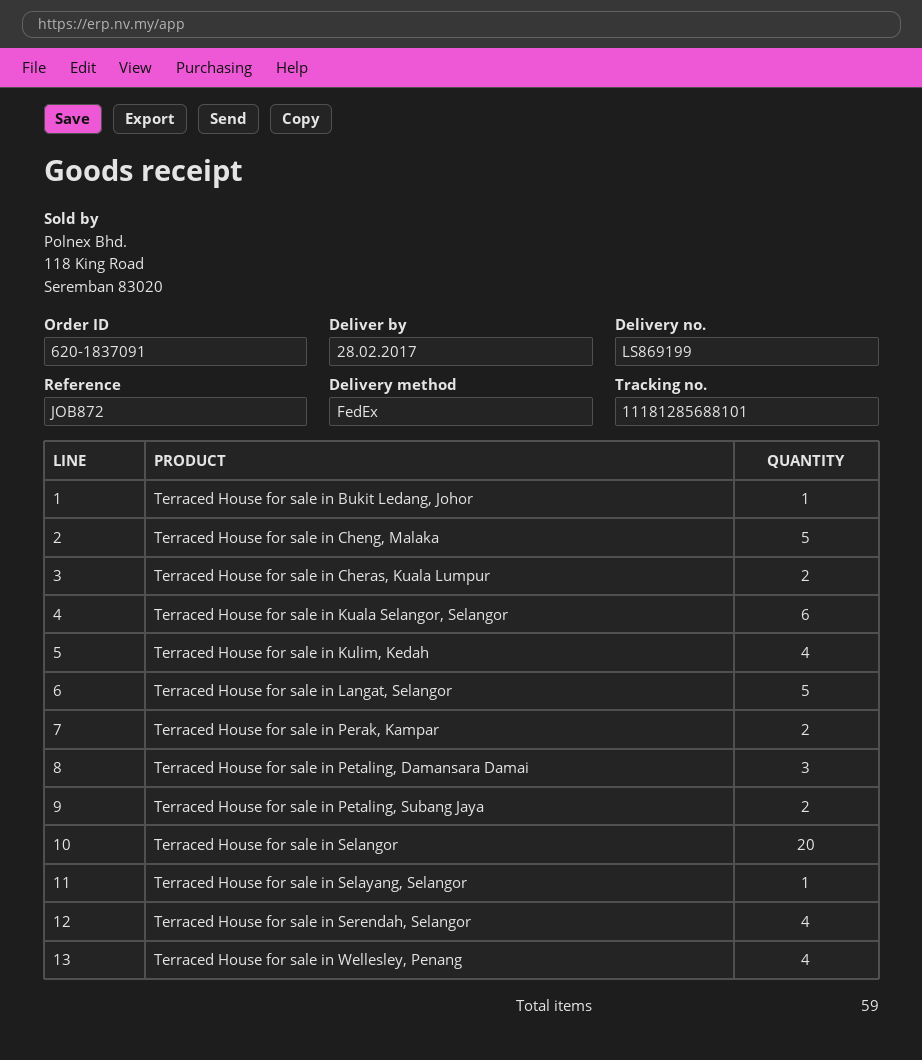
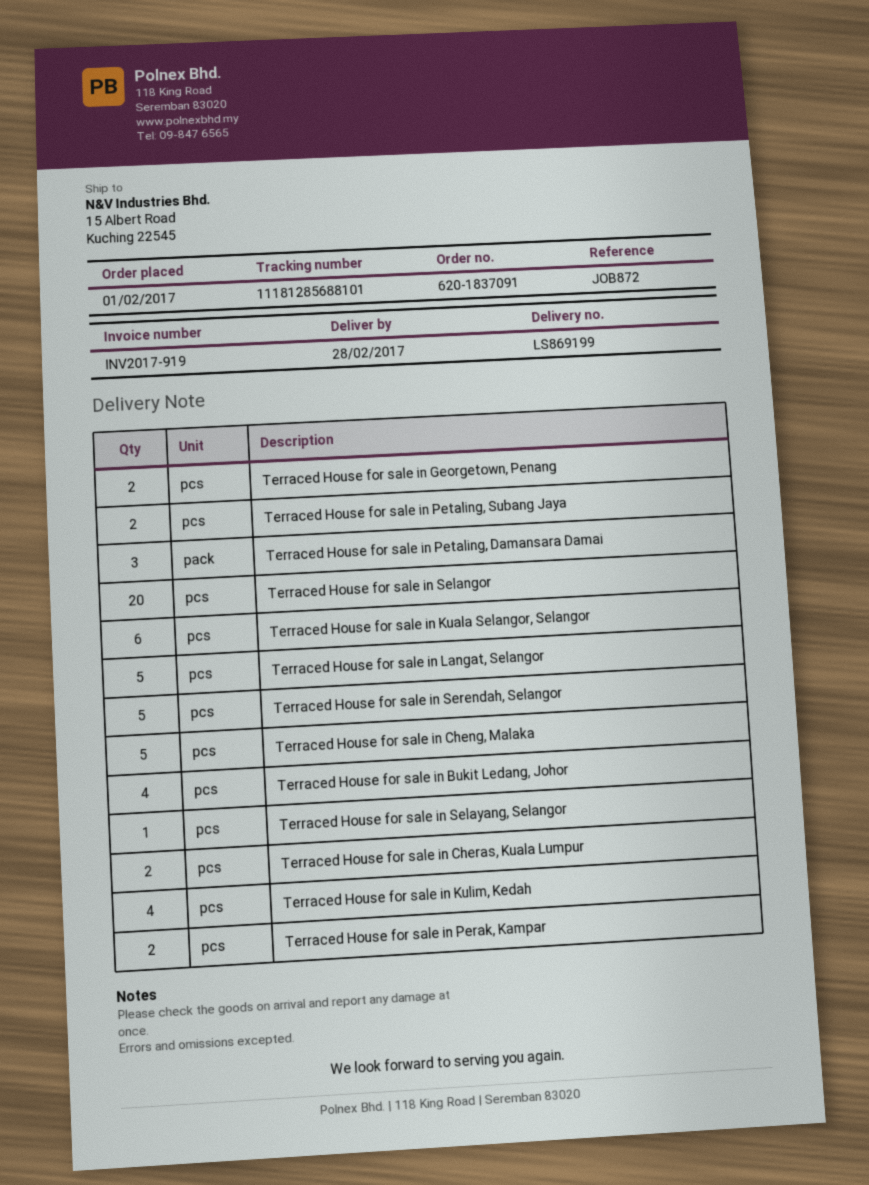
Terraced House for sale in Bukit Ledang, Johor: 1 -> 4
Terraced House for sale in Serendah, Selangor: 4 -> 5
Terraced House for sale in Wellesley, Penang: 4 -> none
Terraced House for sale in Georgetown, Penang: none -> 2

